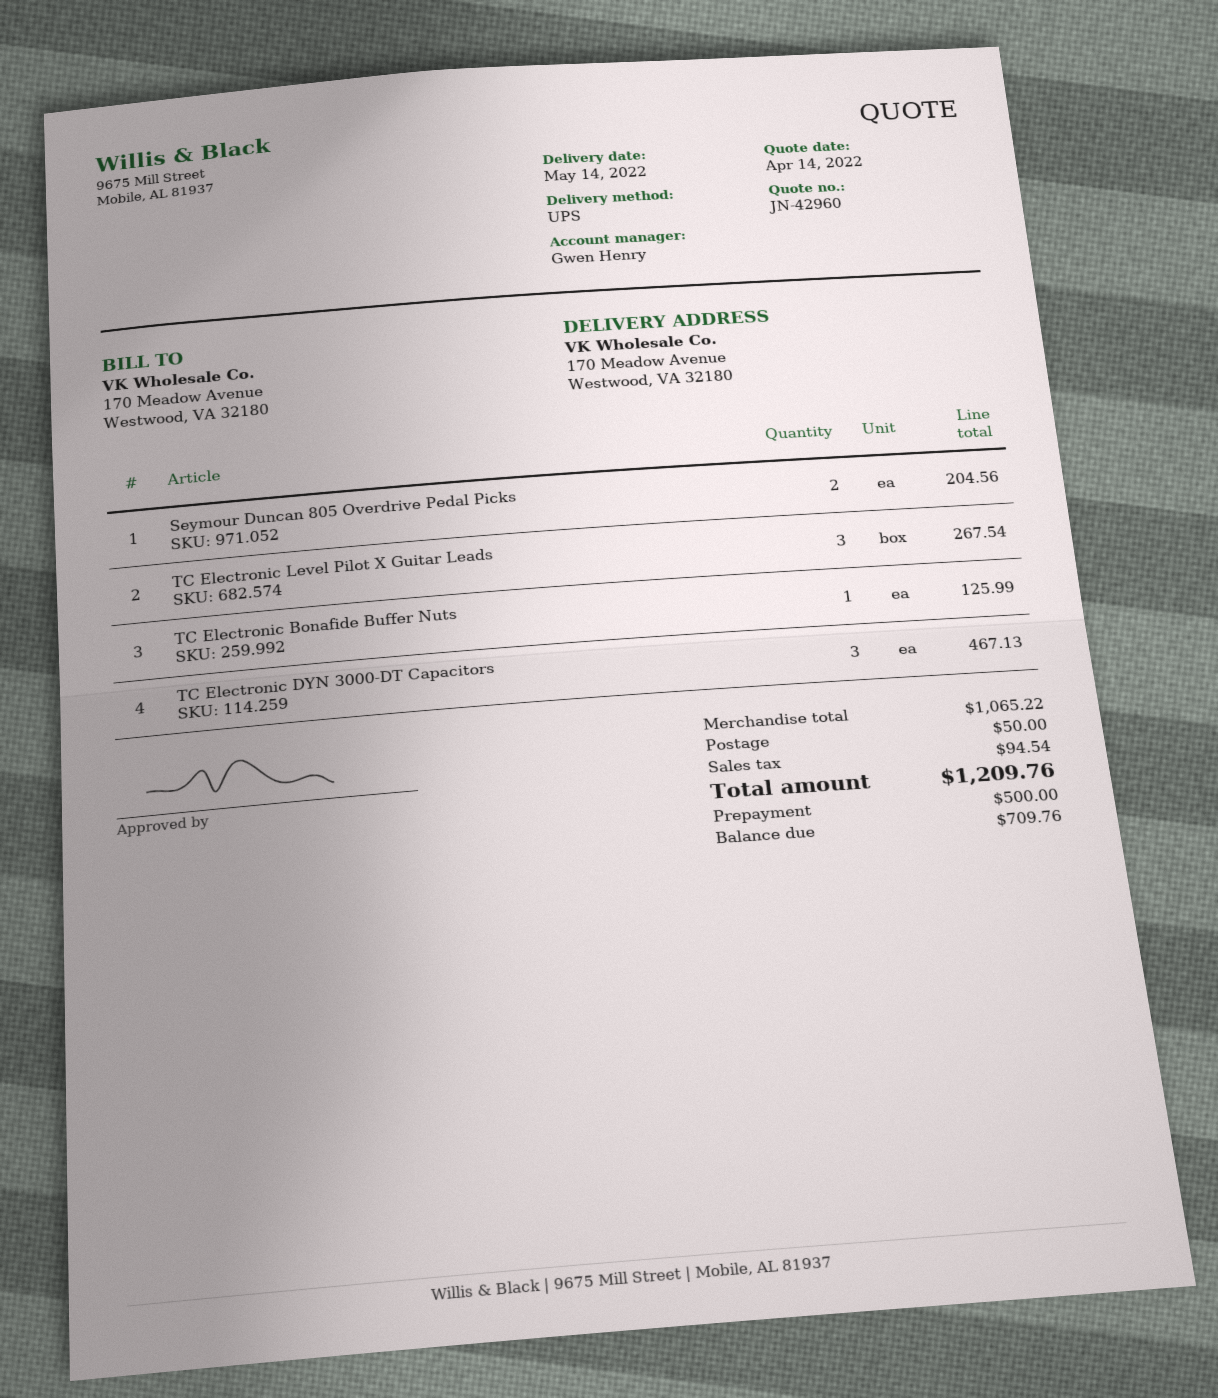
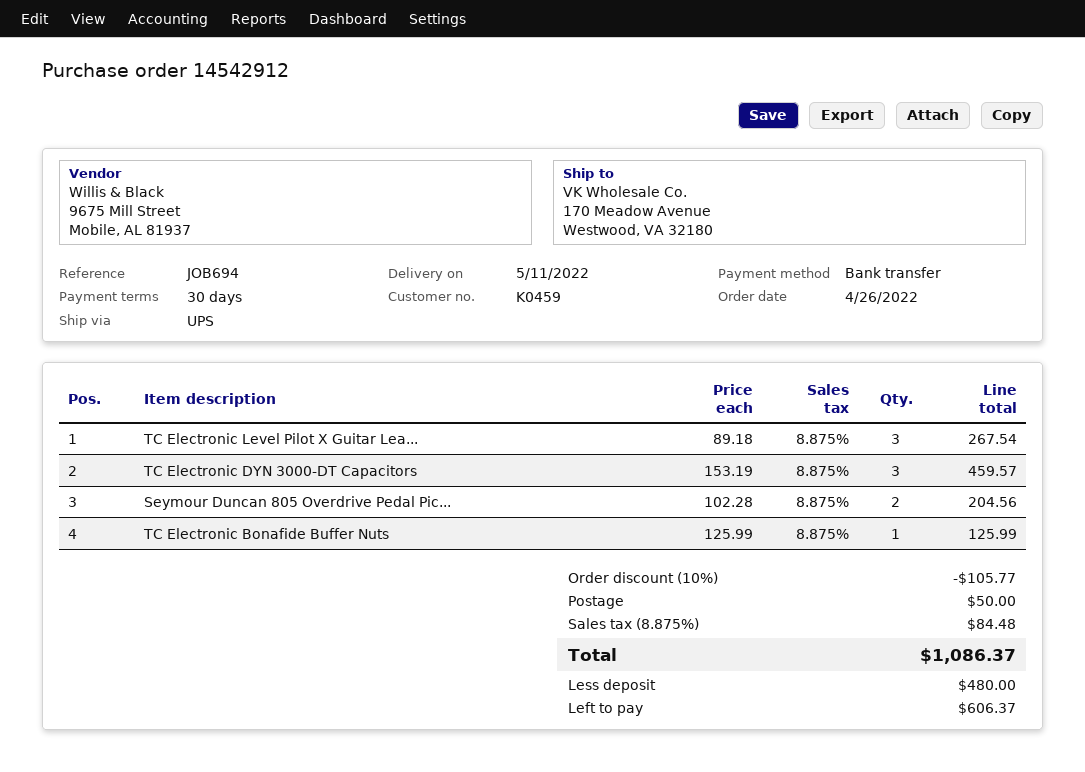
delivery date: 2022-05-14 -> 2022-05-11
TC Electronic DYN 3000-DT Capacitors: 3 for 467.13 -> 3 for 459.57
discount: none -> 10% = 105.77
tax: 94.54 -> 84.48
total: 1209.76 -> 1086.37
deposit: 500.00 -> 480.00
balance: 709.76 -> 606.37

